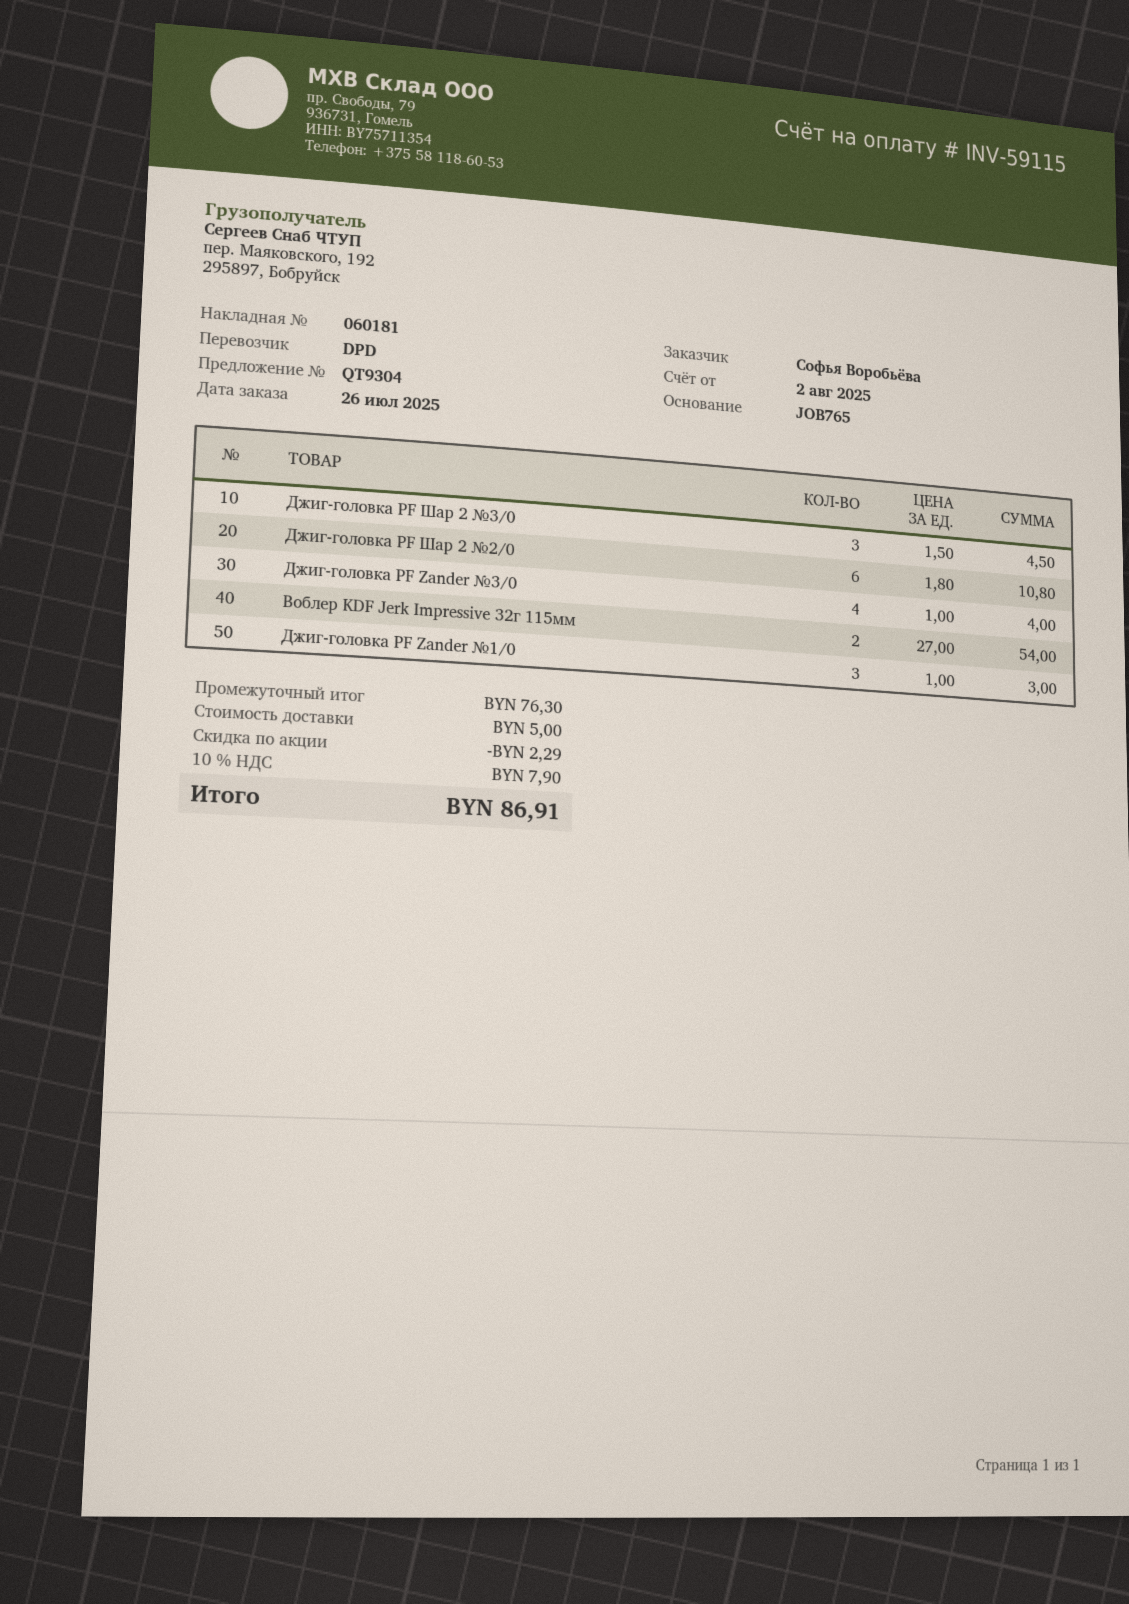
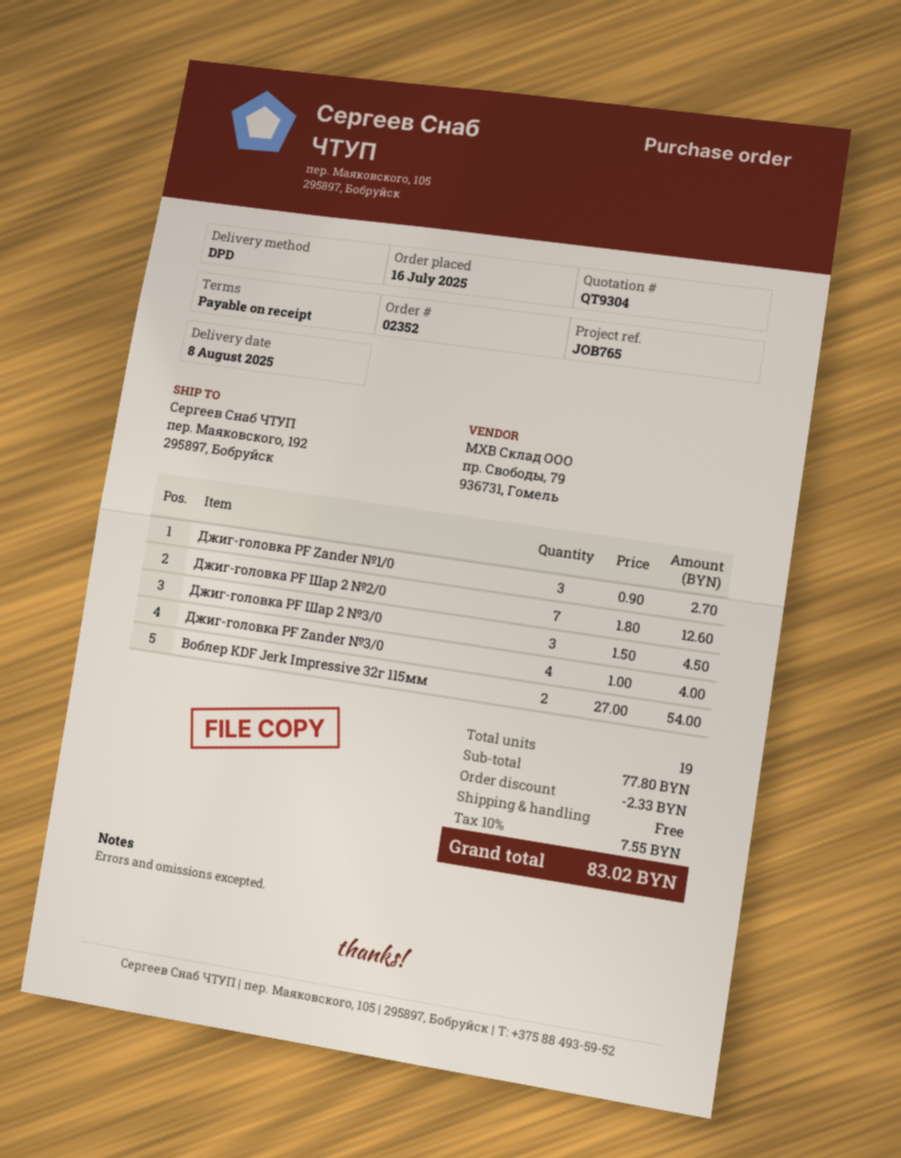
order date: 2025-07-26 -> 2025-07-16
Джиг-головка PF Шар 2 №2/0: 6 x 1.80 = 10.80 -> 7 x 1.80 = 12.60
Джиг-головка PF Zander №1/0: 3 x 1.00 = 3.00 -> 3 x 0.90 = 2.70
subtotal: 76.30 -> 77.80
discount: 2.29 -> 2.33
shipping: 5.00 -> 0.00
tax: 10% = 7.90 -> 10% = 7.55
total: 86.91 -> 83.02

